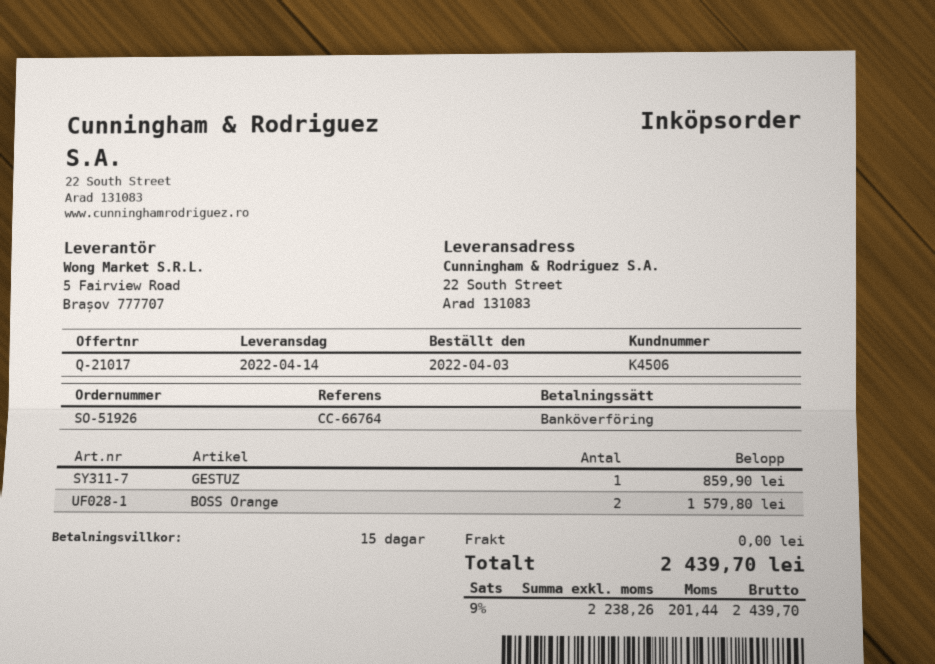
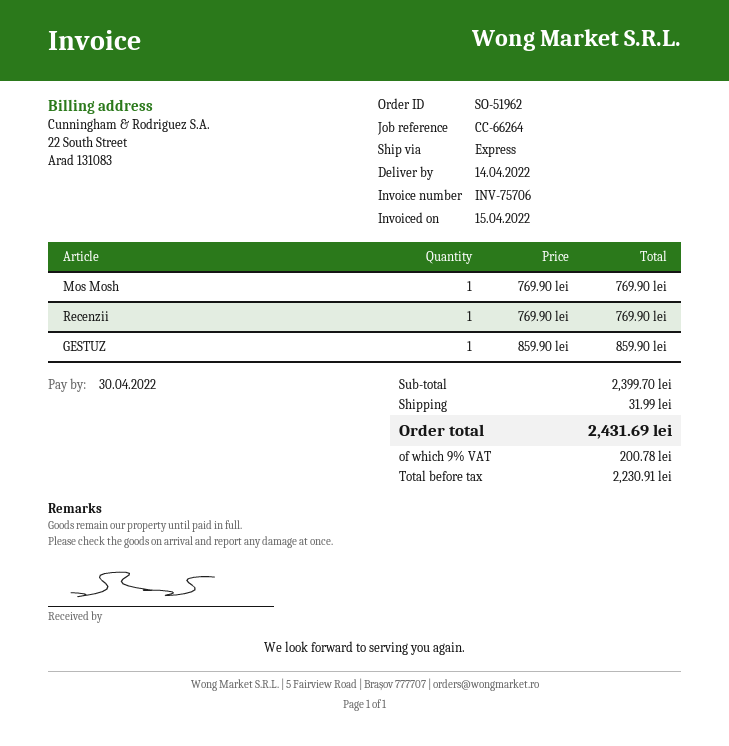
order number: SO-51926 -> SO-51962
reference: CC-66764 -> CC-66264
BOSS Orange: 2 for 1579.80 -> none
Mos Mosh: none -> 1 for 769.90
Recenzii: none -> 1 for 769.90
shipping: 0.00 -> 31.99
net: 2238.26 -> 2230.91
tax: 9% = 201.44 -> 9% = 200.78
total: 2439.70 -> 2431.69

